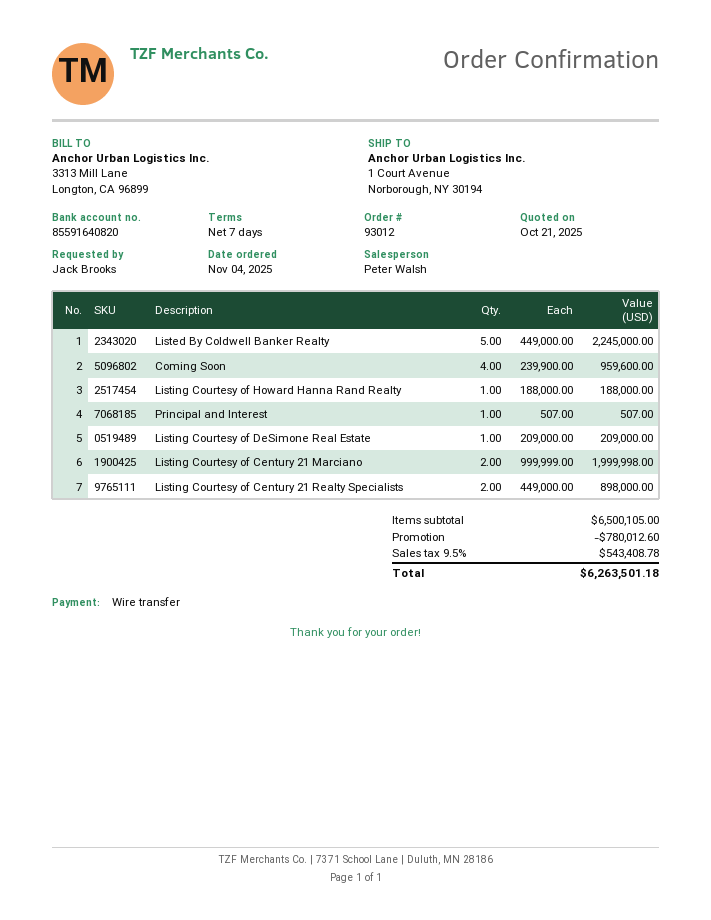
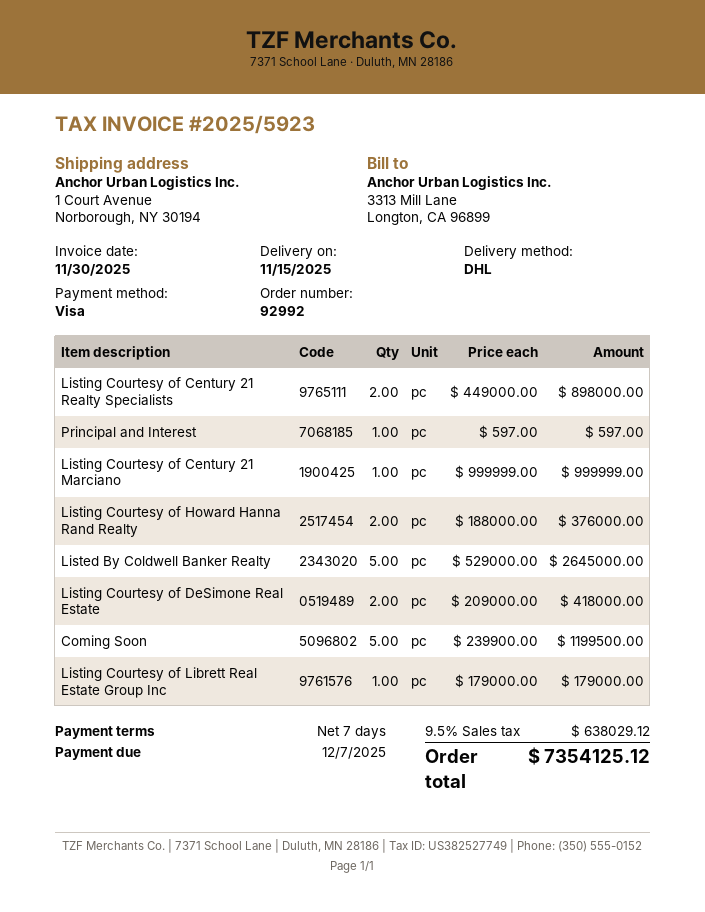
order number: 93012 -> 92992
payment method: bank transfer -> Visa
Listed By Coldwell Banker Realty: 5 x 449000.00 = 2245000.00 -> 5 x 529000.00 = 2645000.00
Coming Soon: 4 x 239900.00 = 959600.00 -> 5 x 239900.00 = 1199500.00
Listing Courtesy of Howard Hanna Rand Realty: 1 x 188000.00 = 188000.00 -> 2 x 188000.00 = 376000.00
Principal and Interest: 1 x 507.00 = 507.00 -> 1 x 597.00 = 597.00
Listing Courtesy of DeSimone Real Estate: 1 x 209000.00 = 209000.00 -> 2 x 209000.00 = 418000.00
Listing Courtesy of Century 21 Marciano: 2 x 999999.00 = 1999998.00 -> 1 x 999999.00 = 999999.00
Listing Courtesy of Librett Real Estate Group Inc: none -> 1 x 179000.00 = 179000.00
discount: 780012.60 -> none
tax: 9.5% = 543408.78 -> 9.5% = 638029.12
total: 6263501.18 -> 7354125.12

